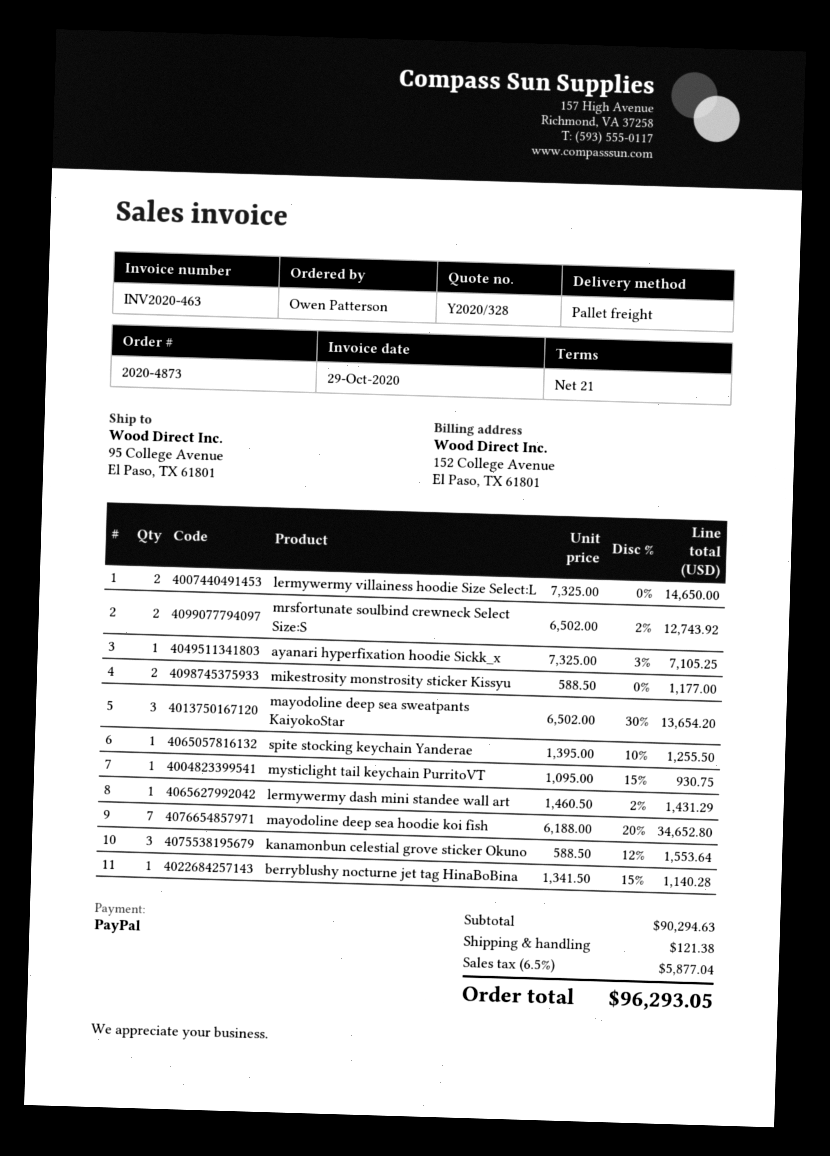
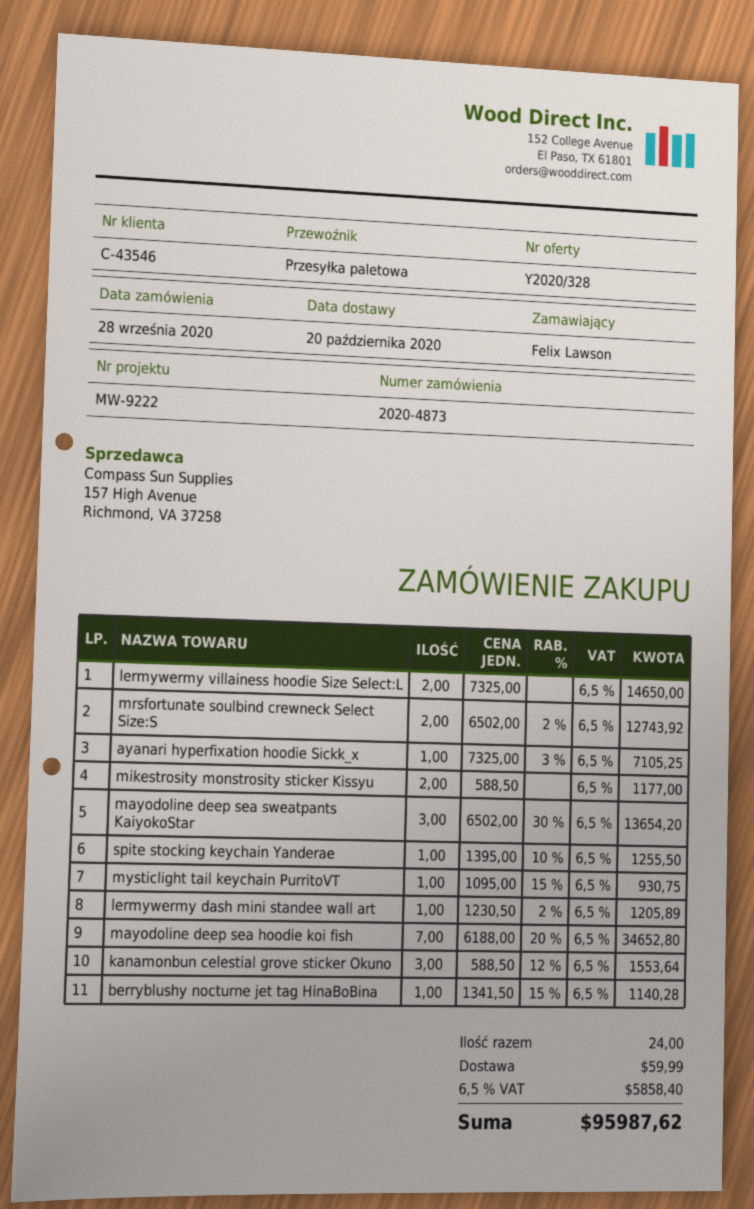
ordered by: Owen Patterson -> Felix Lawson
lermywermy dash mini standee wall art: 1 x 1460.50 - 2% = 1431.29 -> 1 x 1230.50 - 2% = 1205.89
shipping: 121.38 -> 59.99
tax: 6.5% = 5877.04 -> 6.5% = 5858.40
total: 96293.05 -> 95987.62

